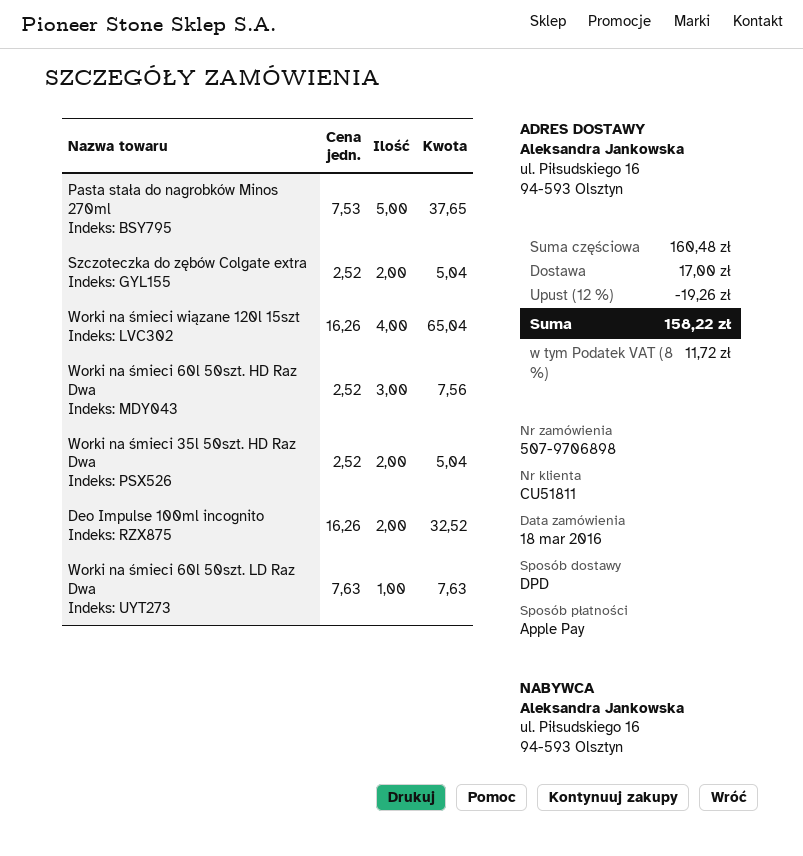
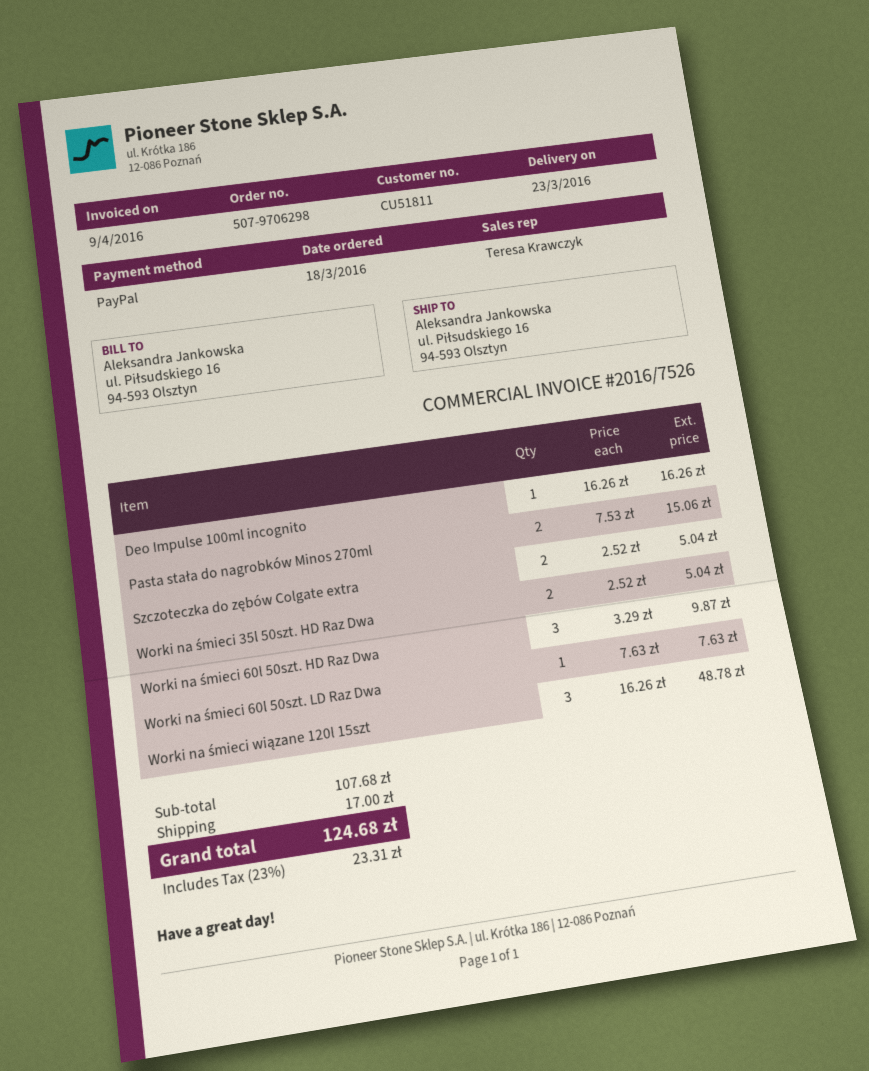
order number: 507-9706898 -> 507-9706298
payment method: Apple Pay -> PayPal
Pasta stała do nagrobków Minos 270ml: 5 x 7.53 = 37.65 -> 2 x 7.53 = 15.06
Worki na śmieci wiązane 120l 15szt: 4 x 16.26 = 65.04 -> 3 x 16.26 = 48.78
Worki na śmieci 60l 50szt. HD Raz Dwa: 3 x 2.52 = 7.56 -> 3 x 3.29 = 9.87
Deo Impulse 100ml incognito: 2 x 16.26 = 32.52 -> 1 x 16.26 = 16.26
subtotal: 160.48 -> 107.68
discount: 12% = 19.26 -> none
tax: 8% = 11.72 -> 23% = 23.31
total: 158.22 -> 124.68

